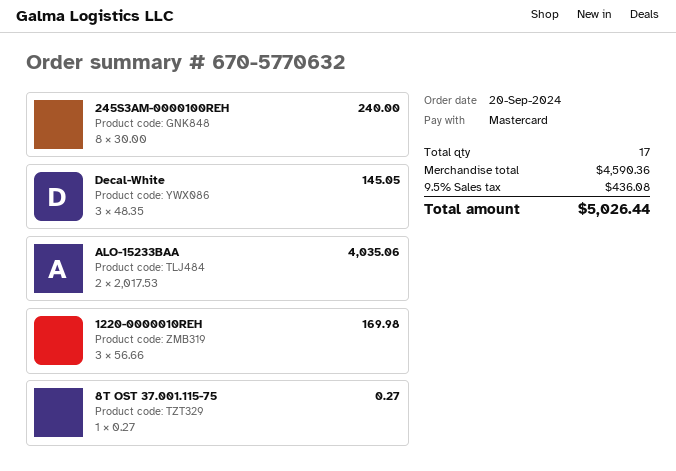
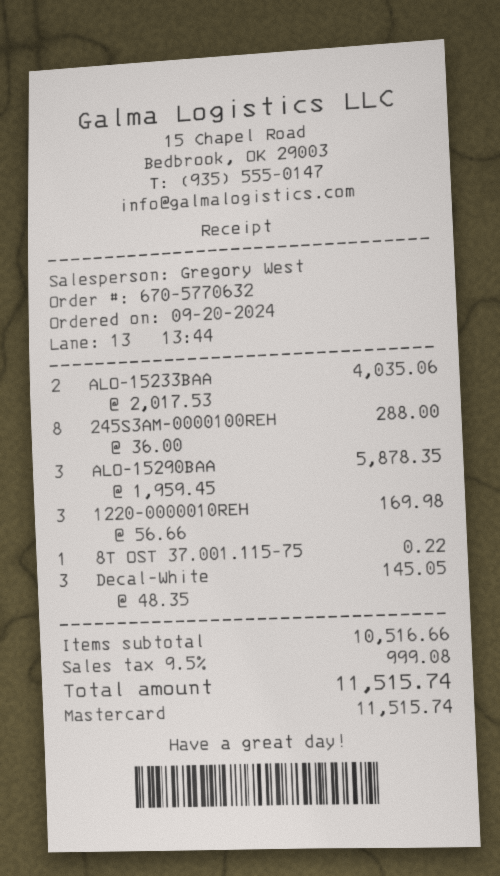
245S3AM-0000100REH: 8 x 30.00 = 240.00 -> 8 x 36.00 = 288.00
8T OST 37.001.115-75: 1 x 0.27 = 0.27 -> 1 x 0.22 = 0.22
ALO-15290BAA: none -> 3 x 1959.45 = 5878.35
subtotal: 4590.36 -> 10516.66
tax: 9.5% = 436.08 -> 9.5% = 999.08
total: 5026.44 -> 11515.74

